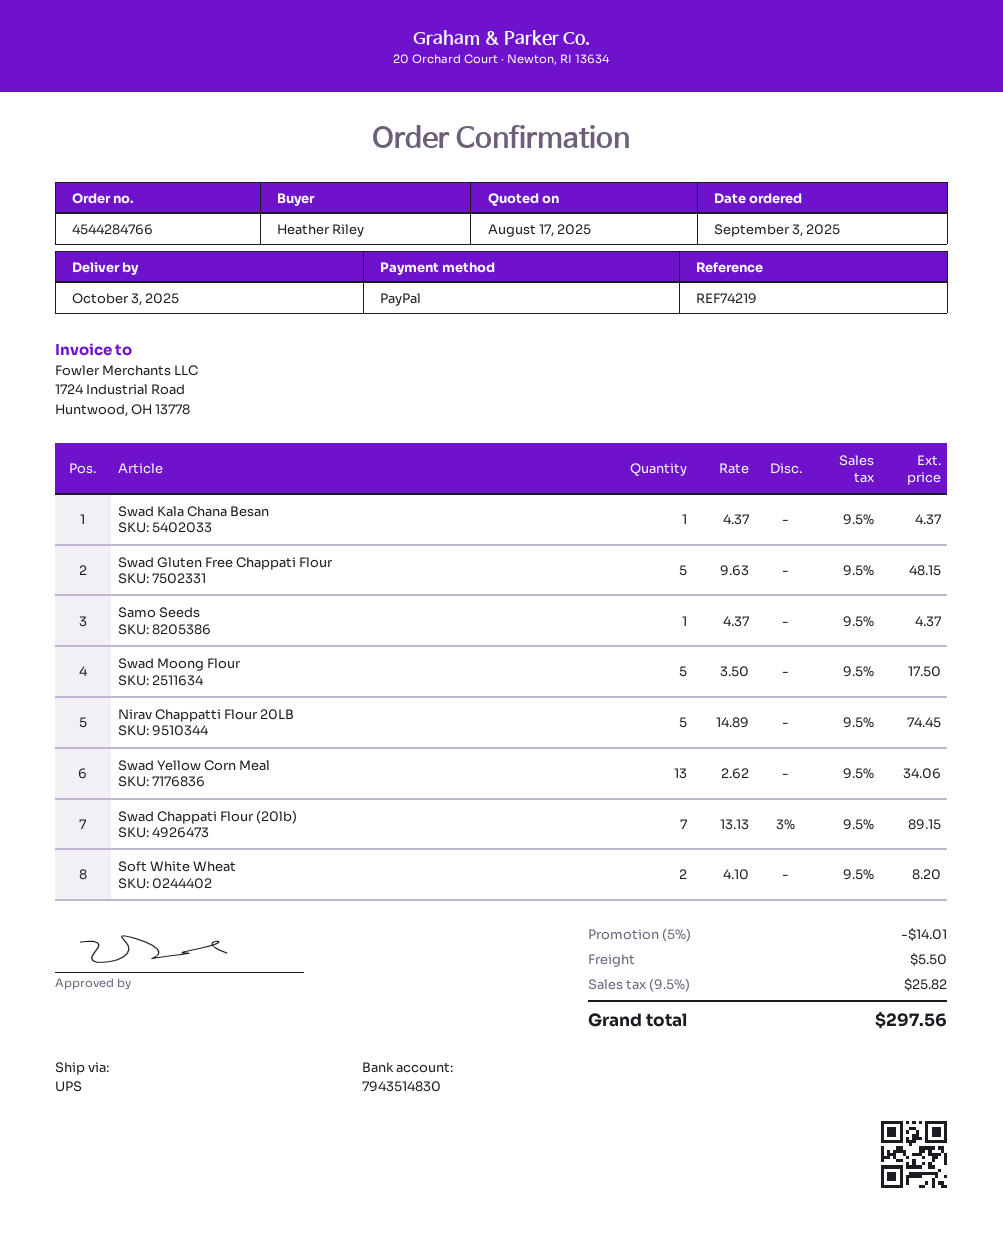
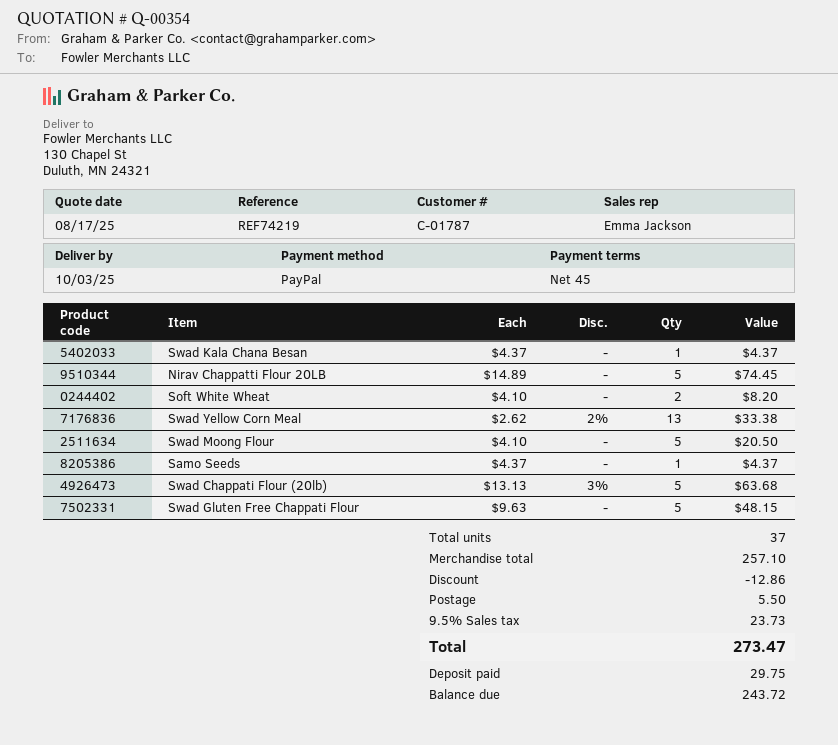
Swad Moong Flour: 5 x 3.50 = 17.50 -> 5 x 4.10 = 20.50
Swad Yellow Corn Meal: 13 x 2.62 = 34.06 -> 13 x 2.62 - 2% = 33.38
Swad Chappati Flour (20lb): 7 x 13.13 - 3% = 89.15 -> 5 x 13.13 - 3% = 63.68
discount: 14.01 -> 12.86
tax: 9.5% = 25.82 -> 9.5% = 23.73
total: 297.56 -> 273.47

